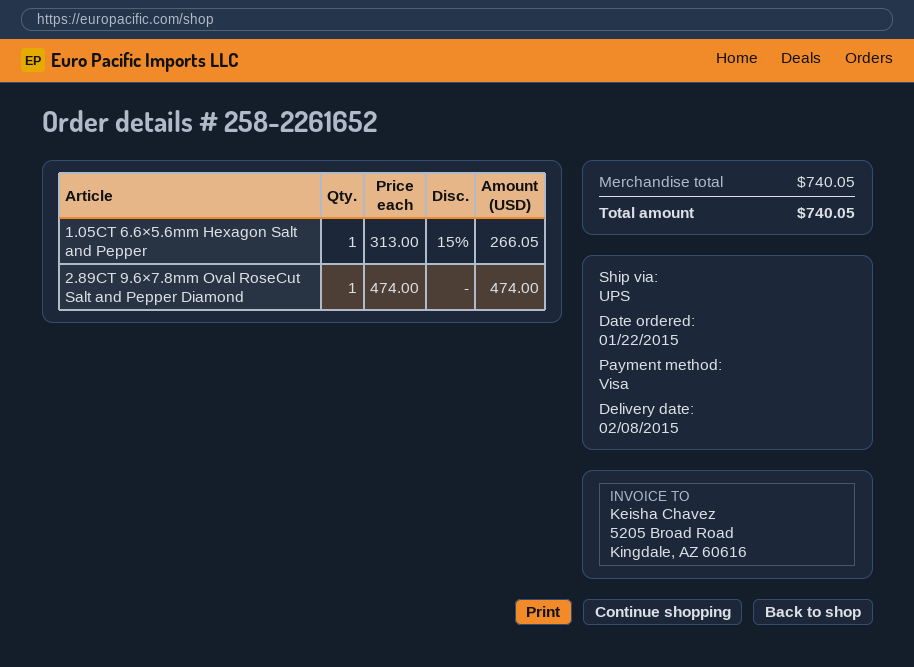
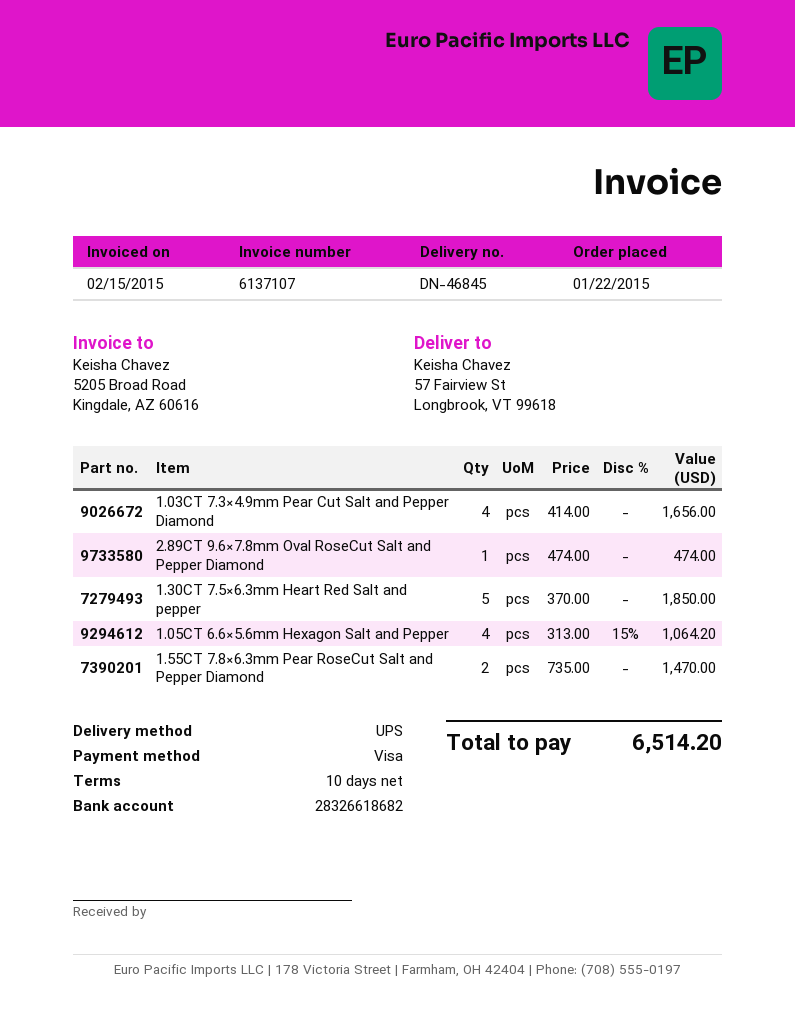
1.05CT 6.6×5.6mm Hexagon Salt and Pepper: 1 x 313.00 - 15% = 266.05 -> 4 x 313.00 - 15% = 1064.20
1.03CT 7.3×4.9mm Pear Cut Salt and Pepper Diamond: none -> 4 x 414.00 = 1656.00
1.30CT 7.5×6.3mm Heart Red Salt and pepper: none -> 5 x 370.00 = 1850.00
1.55CT 7.8×6.3mm Pear RoseCut Salt and Pepper Diamond: none -> 2 x 735.00 = 1470.00
total: 740.05 -> 6514.20

